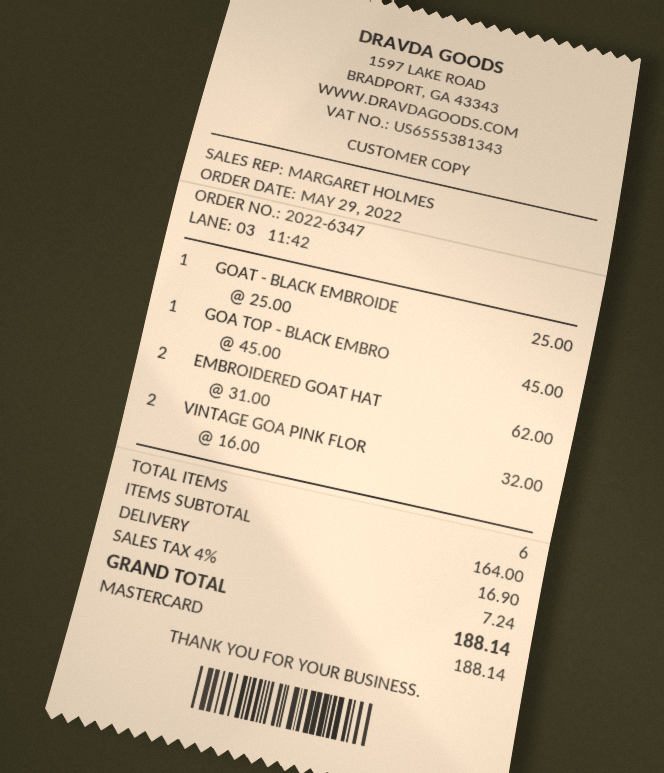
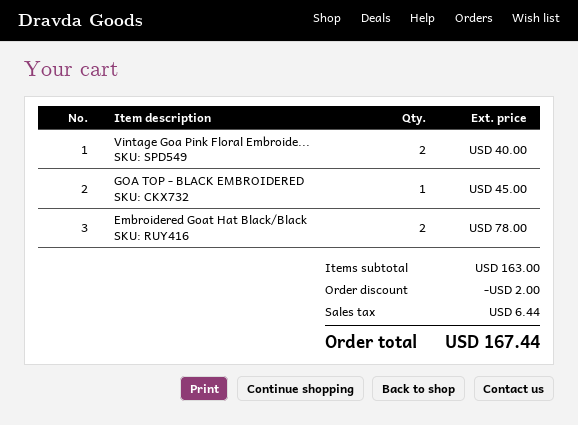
GOAT - BLACK EMBROIDE: 1 for 25.00 -> none
EMBROIDERED GOAT HAT: 2 for 62.00 -> 2 for 78.00
VINTAGE GOA PINK FLOR: 2 for 32.00 -> 2 for 40.00
subtotal: 164.00 -> 163.00
discount: none -> 2.00
shipping: 16.90 -> none
tax: 7.24 -> 6.44
total: 188.14 -> 167.44

